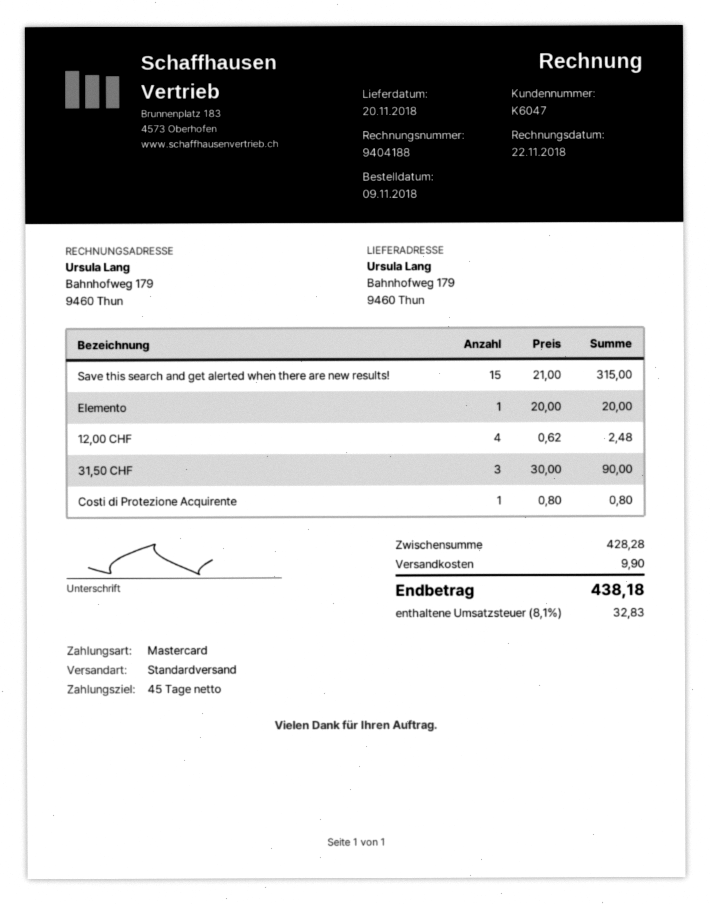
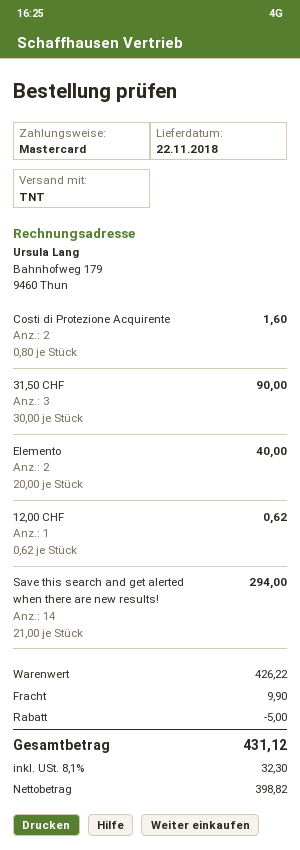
delivery date: 2018-11-20 -> 2018-11-22
shipping method: standard -> TNT
Save this search and get alerted when there are new results!: 15 x 21.00 = 315.00 -> 14 x 21.00 = 294.00
Elemento: 1 x 20.00 = 20.00 -> 2 x 20.00 = 40.00
12,00 CHF: 4 x 0.62 = 2.48 -> 1 x 0.62 = 0.62
Costi di Protezione Acquirente: 1 x 0.80 = 0.80 -> 2 x 0.80 = 1.60
subtotal: 428.28 -> 426.22
discount: none -> 5.00
tax: 8.1% = 32.83 -> 8.1% = 32.30
total: 438.18 -> 431.12

